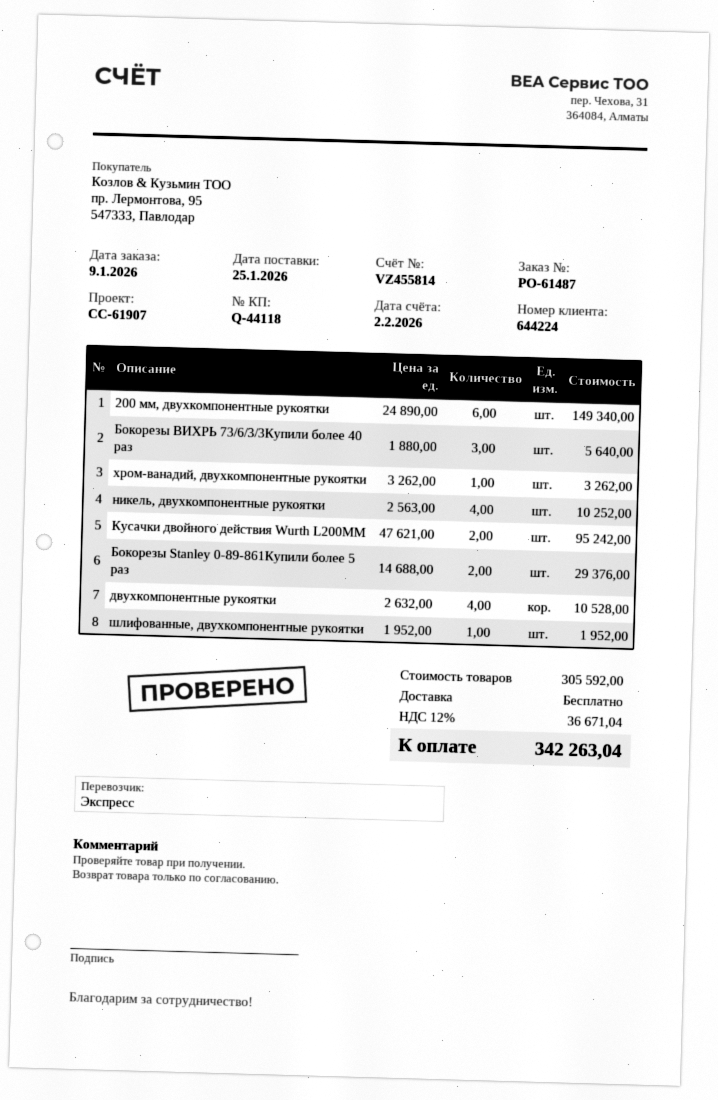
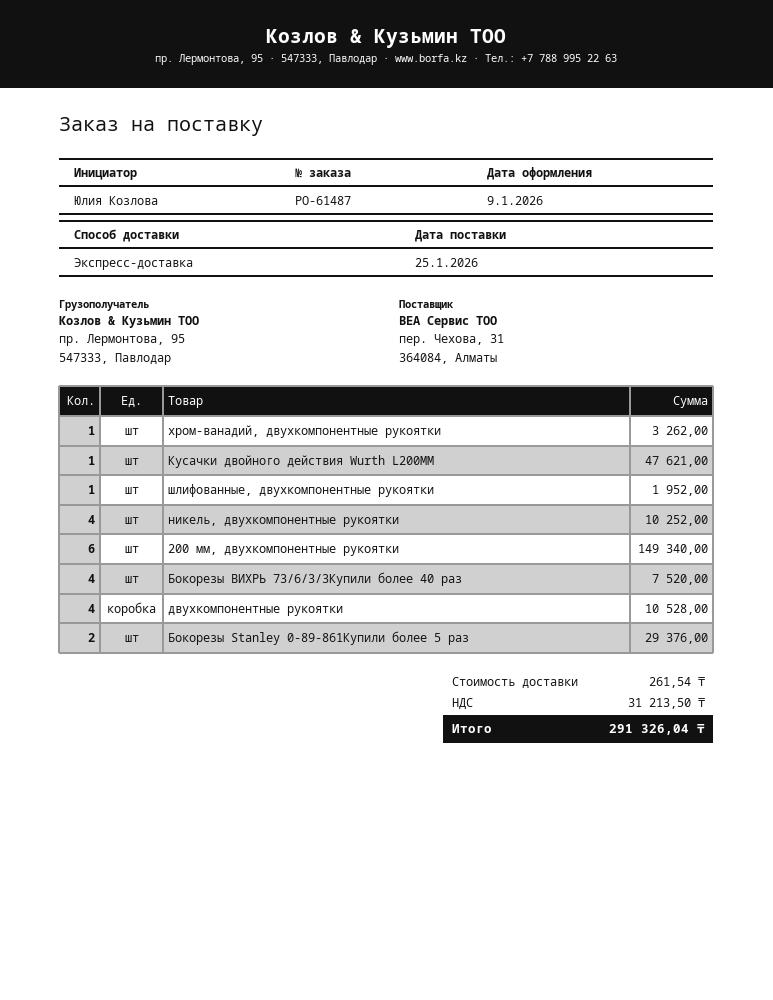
Бокорезы ВИХРЬ 73/6/3/3Купили более 40 раз: 3 for 5640.00 -> 4 for 7520.00
Кусачки двойного действия Wurth L200MM: 2 for 95242.00 -> 1 for 47621.00
shipping: 0.00 -> 261.54
tax: 36671.04 -> 31213.50
total: 342263.04 -> 291326.04

